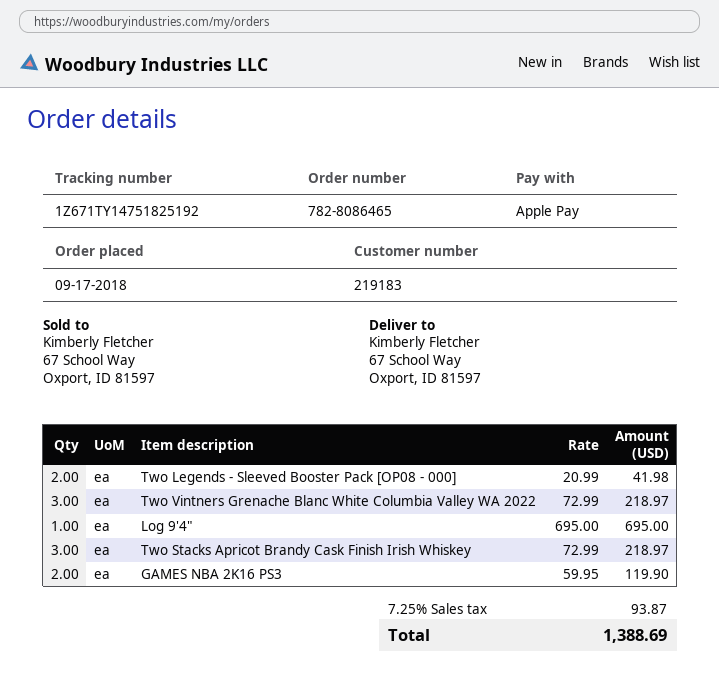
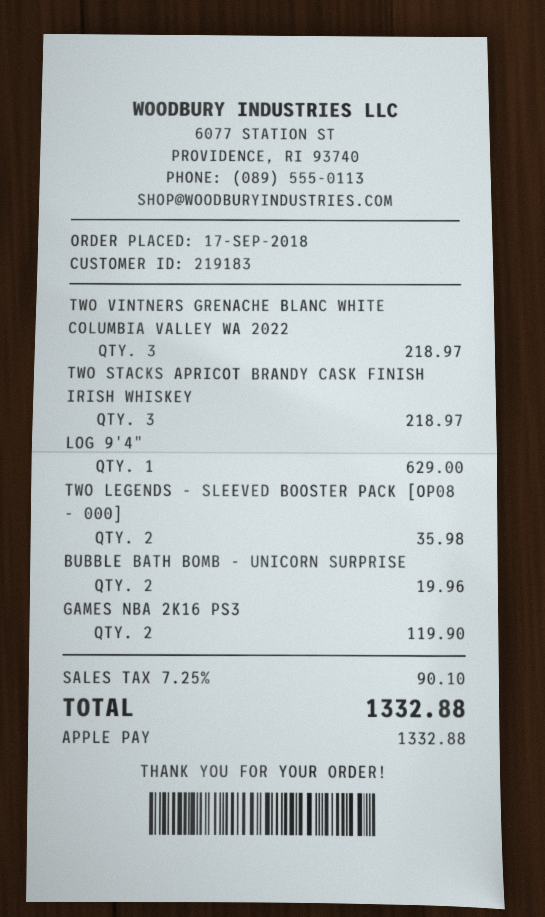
Two Legends - Sleeved Booster Pack [OP08 - 000]: 2 for 41.98 -> 2 for 35.98
Log 9'4": 1 for 695.00 -> 1 for 629.00
BUBBLE BATH BOMB - UNICORN SURPRISE: none -> 2 for 19.96
tax: 7.25% = 93.87 -> 7.25% = 90.10
total: 1388.69 -> 1332.88

